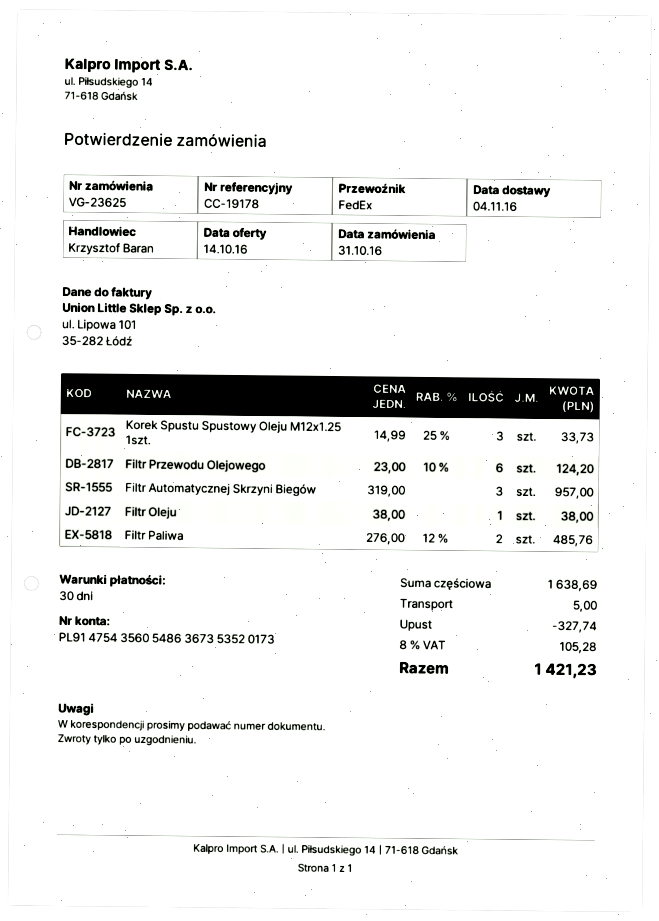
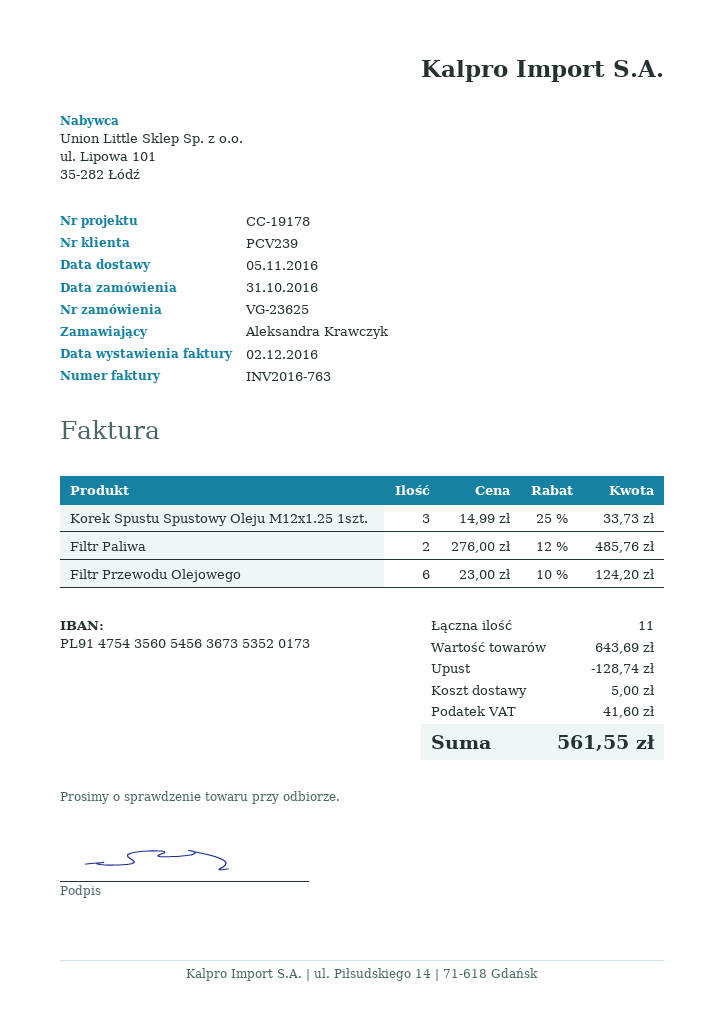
delivery date: 2016-11-04 -> 2016-11-05
bank account: PL91475435605486367353520173 -> PL91475435605456367353520173
Filtr Automatycznej Skrzyni Biegów: 3 x 319.00 = 957.00 -> none
Filtr Oleju: 1 x 38.00 = 38.00 -> none
subtotal: 1638.69 -> 643.69
discount: 327.74 -> 128.74
tax: 105.28 -> 41.60
total: 1421.23 -> 561.55

